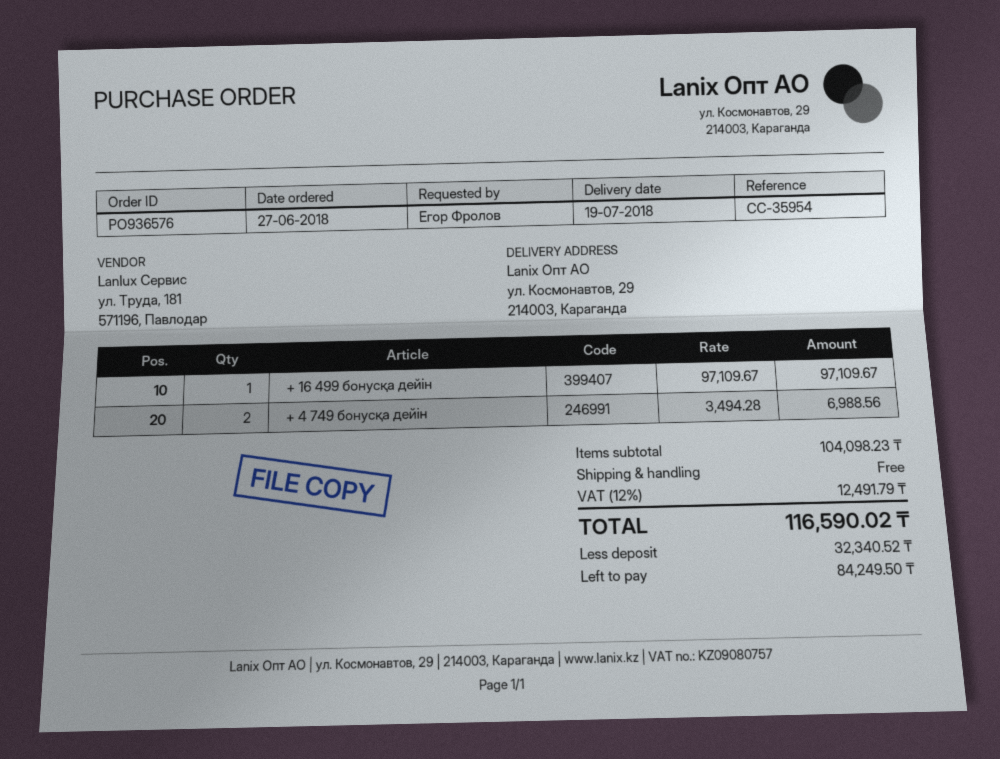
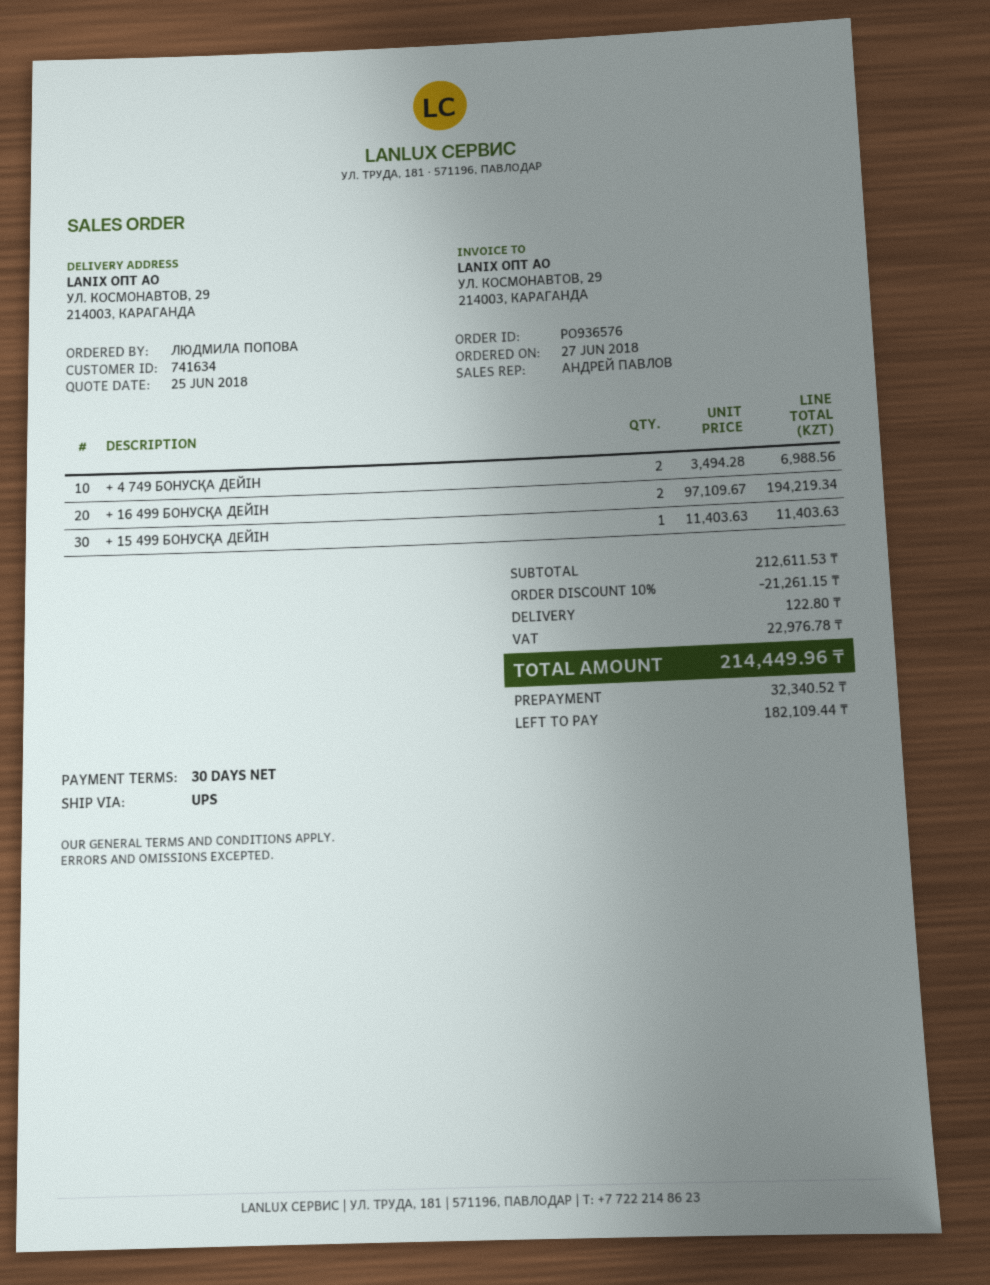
ordered by: Егор Фролов -> ЛЮДМИЛА ПОПОВА
+ 16 499 бонусқа дейін: 1 x 97109.67 = 97109.67 -> 2 x 97109.67 = 194219.34
+ 15 499 БОНУСҚА ДЕЙІН: none -> 1 x 11403.63 = 11403.63
subtotal: 104098.23 -> 212611.53
discount: none -> 10% = 21261.15
shipping: 0.00 -> 122.80
tax: 12491.79 -> 22976.78
total: 116590.02 -> 214449.96
balance: 84249.50 -> 182109.44

